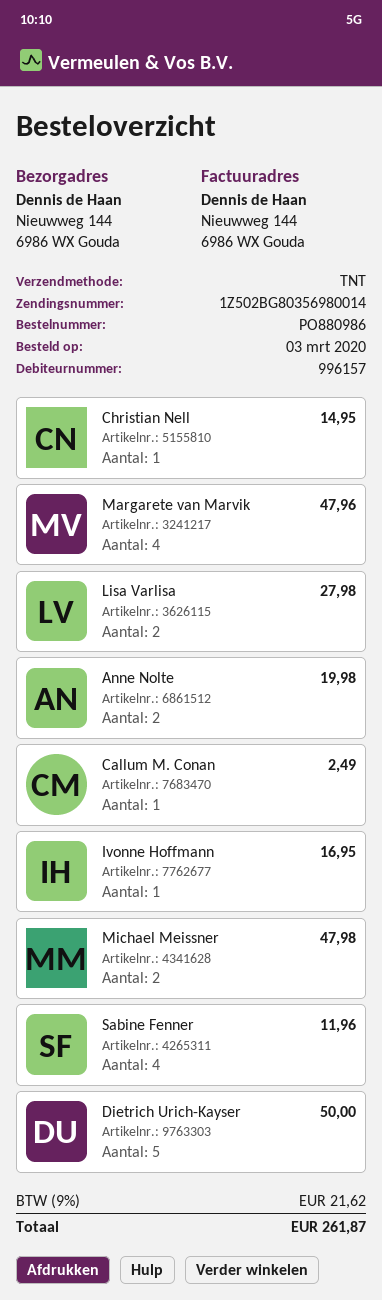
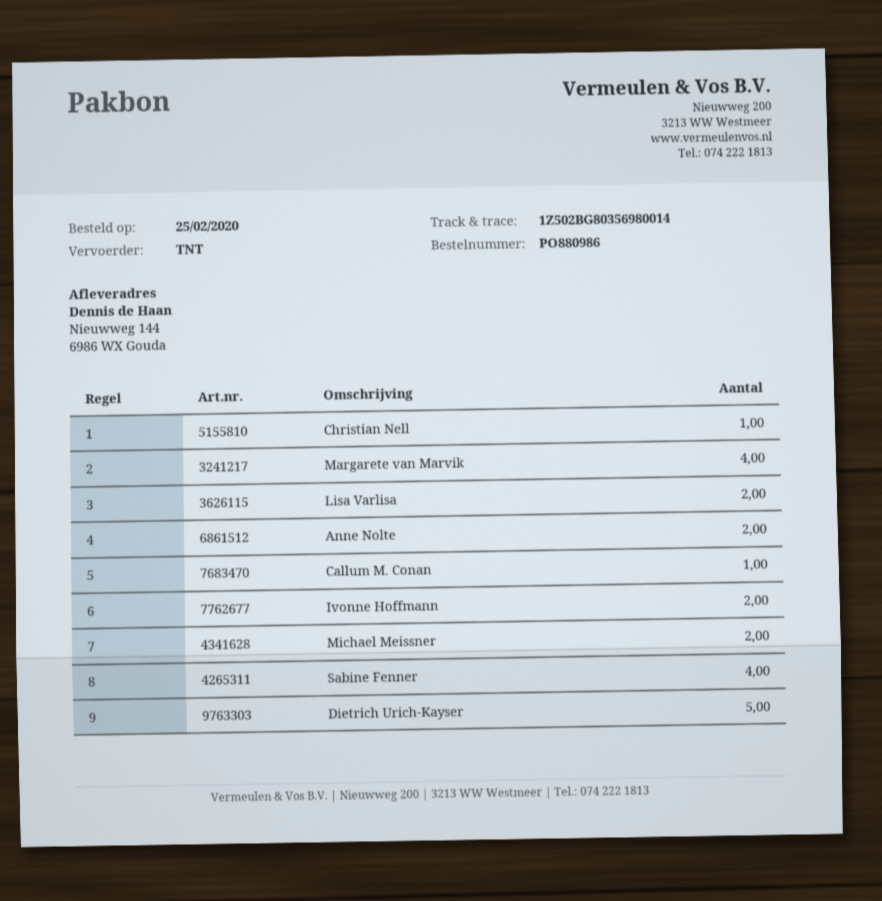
order date: 2020-03-03 -> 2020-02-25
Ivonne Hoffmann: 1 -> 2

